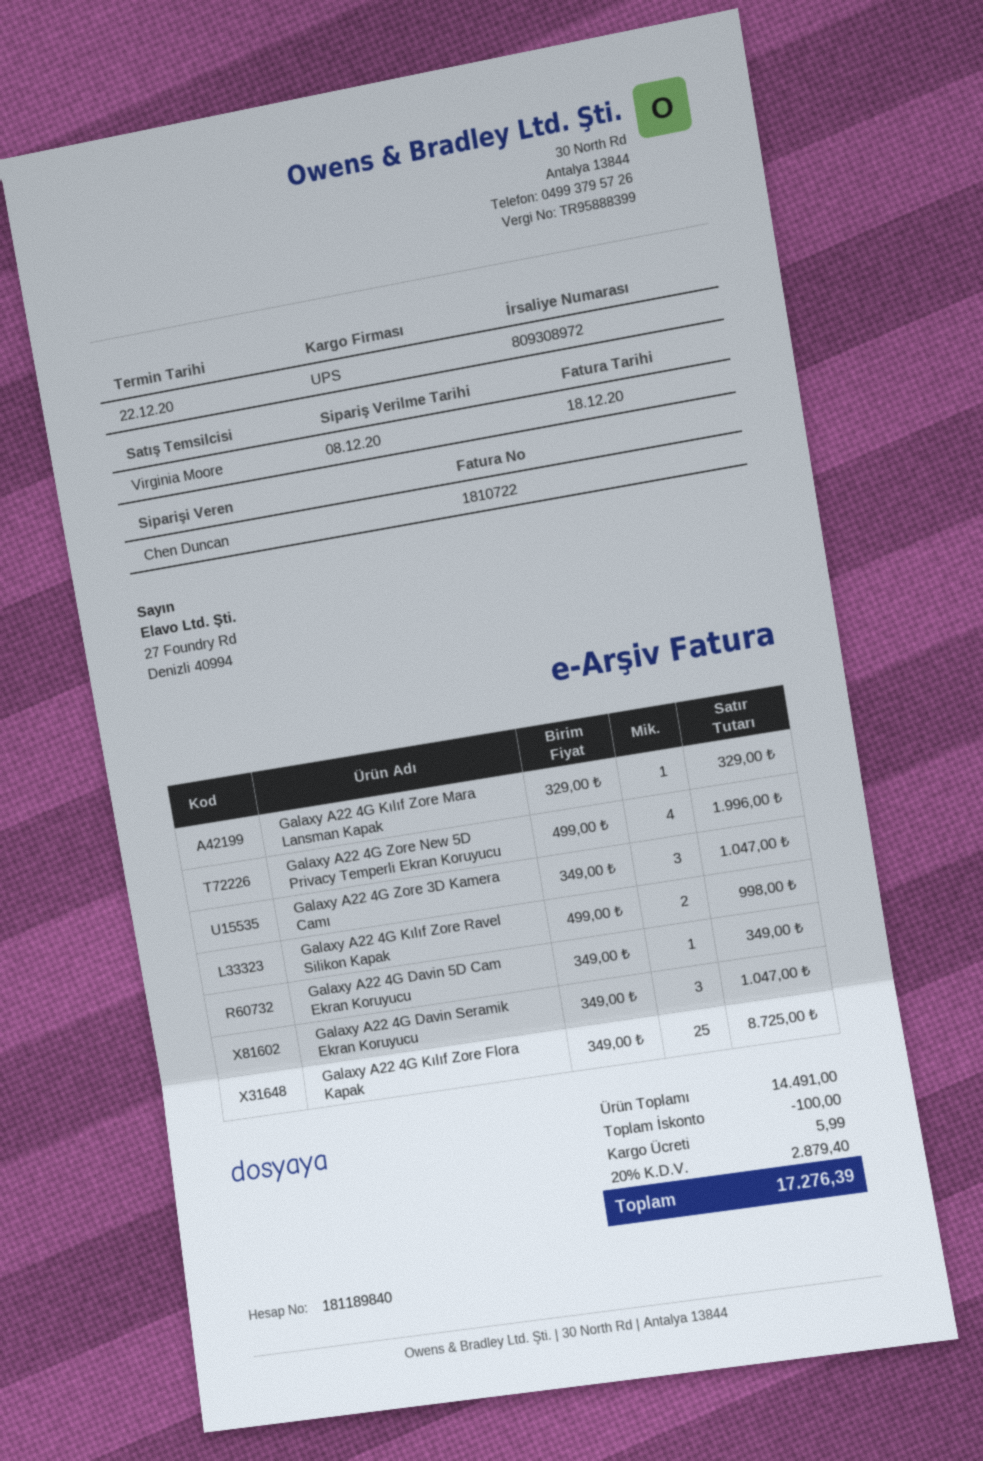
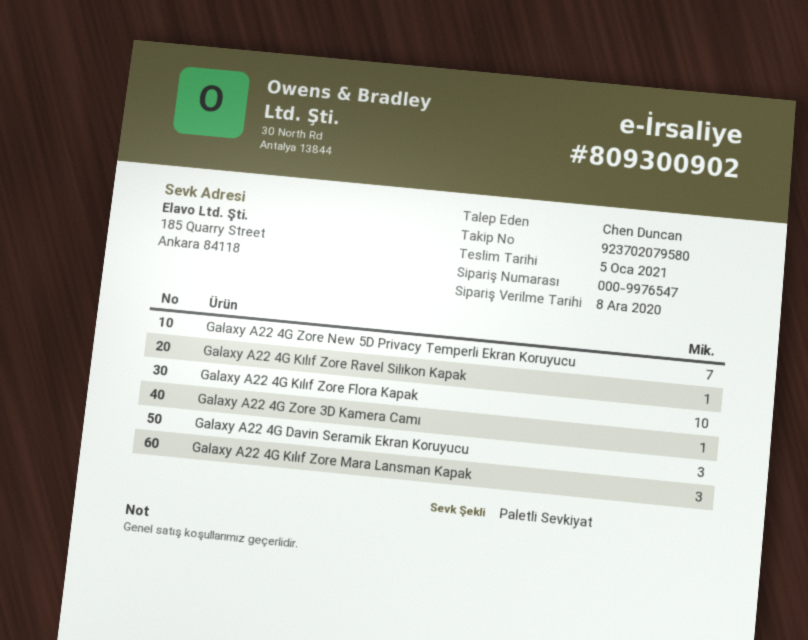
delivery note number: 809308972 -> 809300902
delivery date: 2020-12-22 -> 2021-01-05
shipping method: UPS -> pallet freight
Galaxy A22 4G Kılıf Zore Mara Lansman Kapak: 1 -> 3
Galaxy A22 4G Zore New 5D Privacy Temperli Ekran Koruyucu: 4 -> 7
Galaxy A22 4G Zore 3D Kamera Camı: 3 -> 1
Galaxy A22 4G Kılıf Zore Ravel Silikon Kapak: 2 -> 1
Galaxy A22 4G Davin 5D Cam Ekran Koruyucu: 1 -> none
Galaxy A22 4G Kılıf Zore Flora Kapak: 25 -> 10

